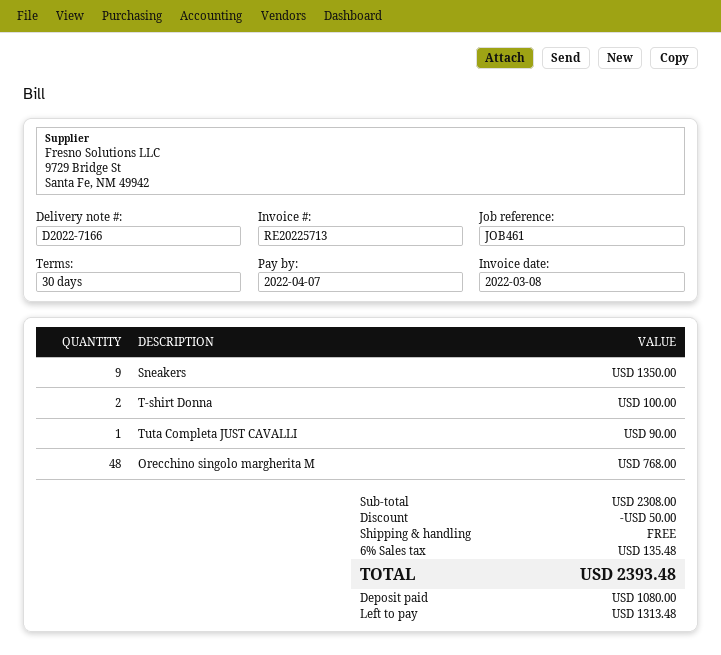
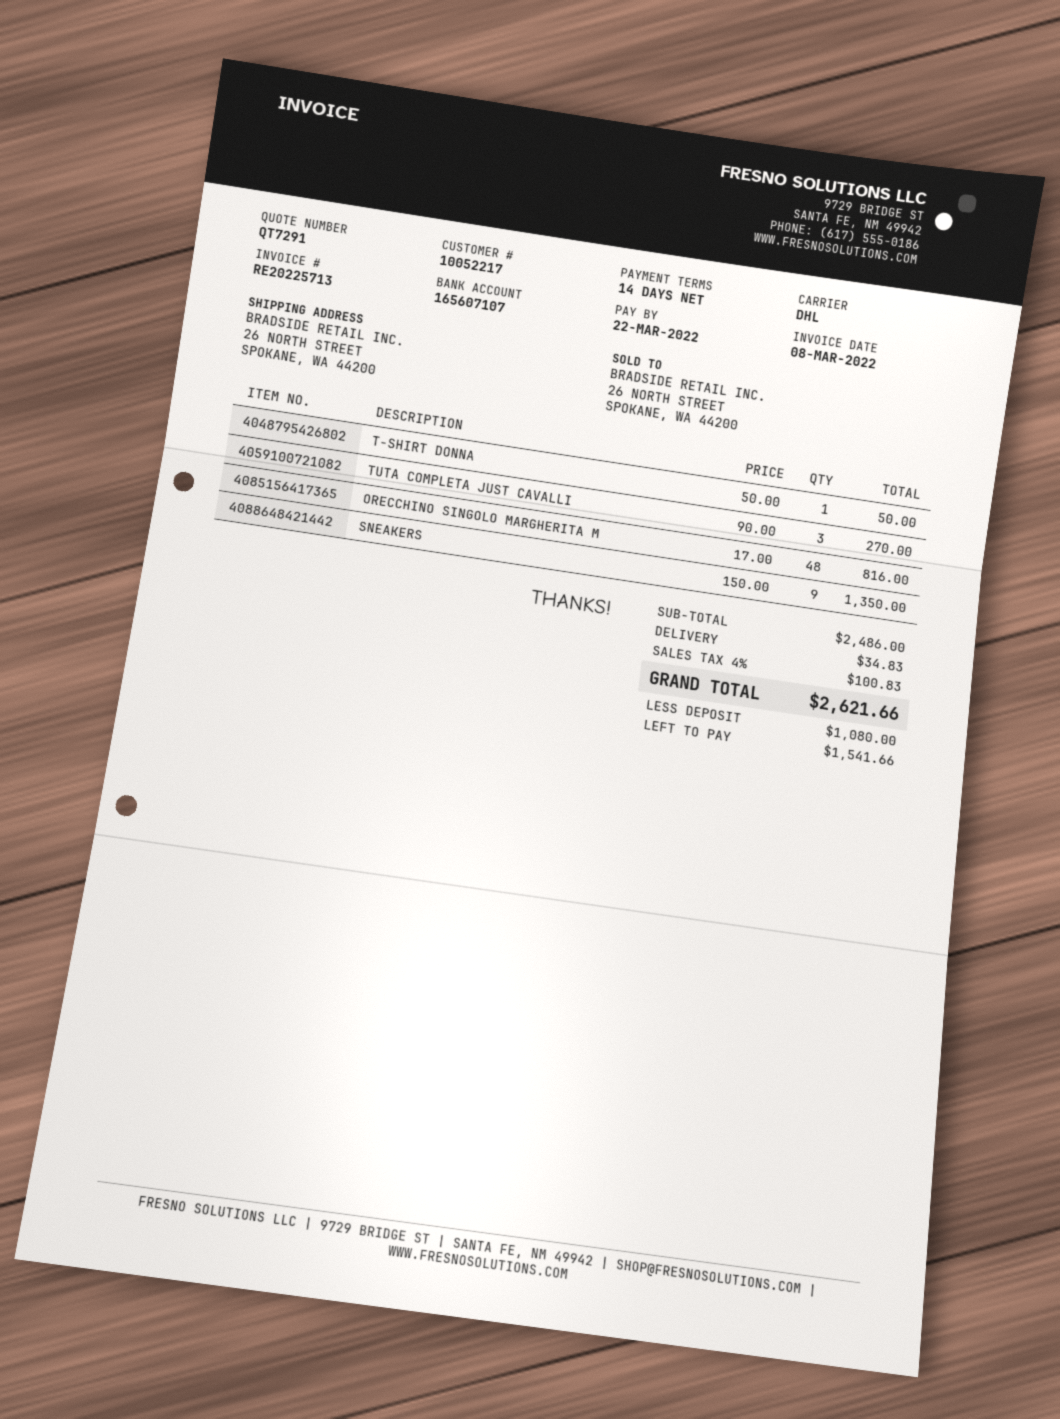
payment terms: 30 days -> 14 days
due date: 2022-04-07 -> 2022-03-22
T-shirt Donna: 2 for 100.00 -> 1 for 50.00
Tuta Completa JUST CAVALLI: 1 for 90.00 -> 3 for 270.00
Orecchino singolo margherita M: 48 for 768.00 -> 48 for 816.00
subtotal: 2308.00 -> 2486.00
discount: 50.00 -> none
shipping: 0.00 -> 34.83
tax: 6% = 135.48 -> 4% = 100.83
total: 2393.48 -> 2621.66
balance: 1313.48 -> 1541.66

